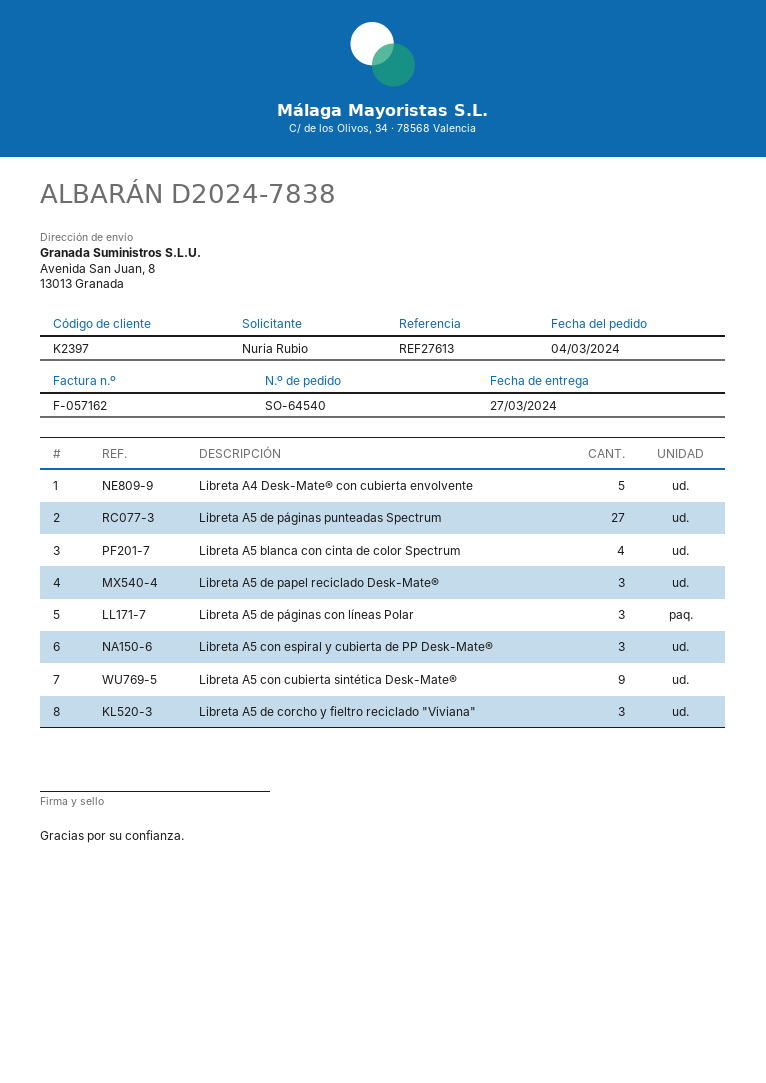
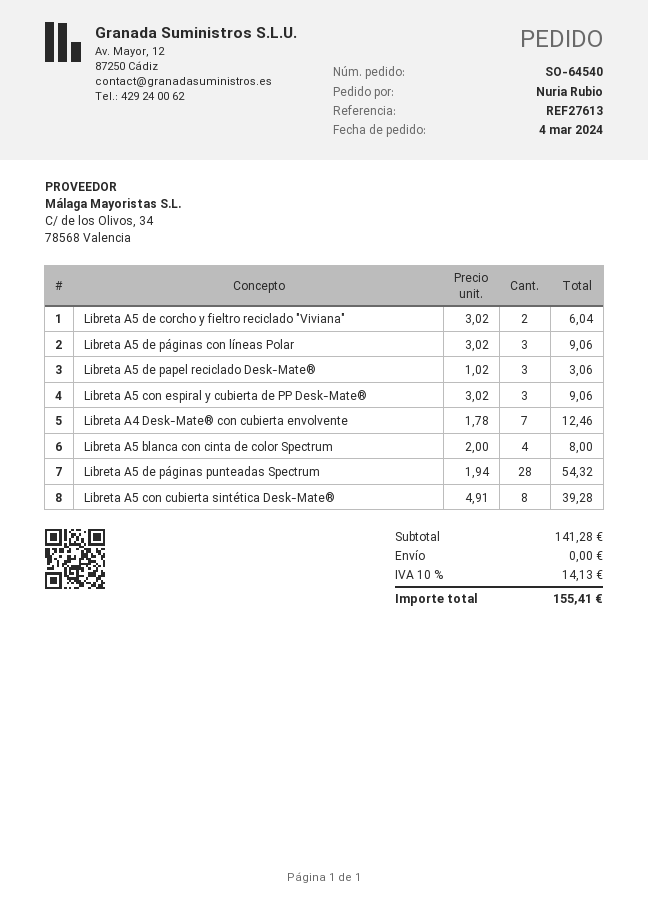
Libreta A4 Desk-Mate® con cubierta envolvente: 5 -> 7
Libreta A5 de páginas punteadas Spectrum: 27 -> 28
Libreta A5 con cubierta sintética Desk-Mate®: 9 -> 8
Libreta A5 de corcho y fieltro reciclado "Viviana": 3 -> 2

